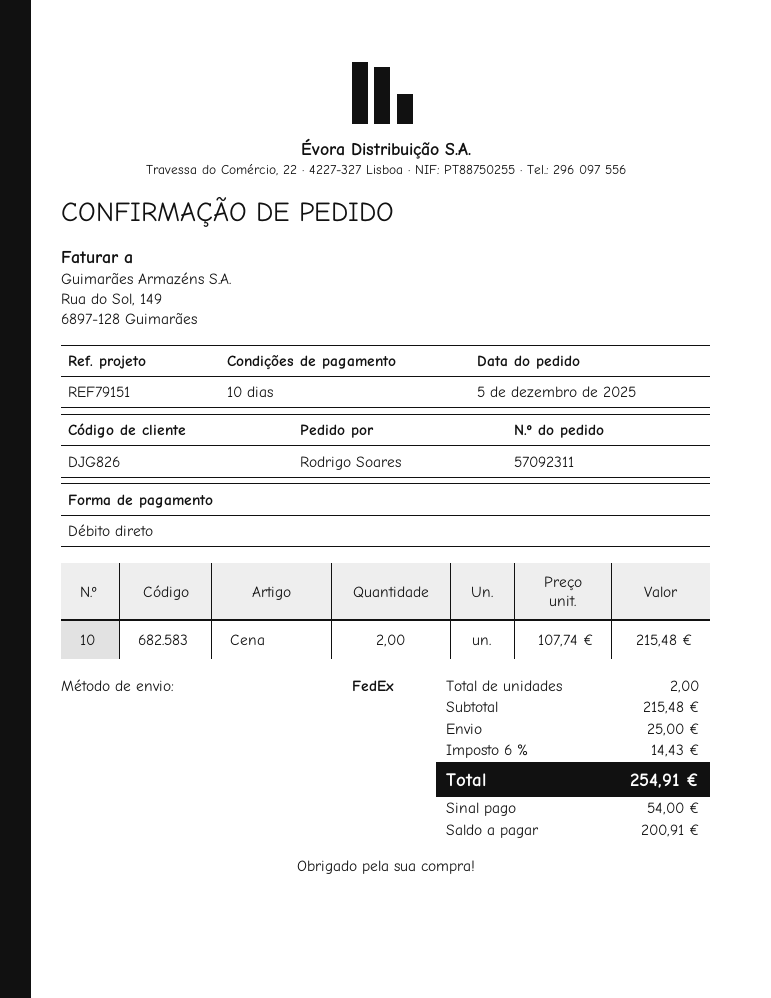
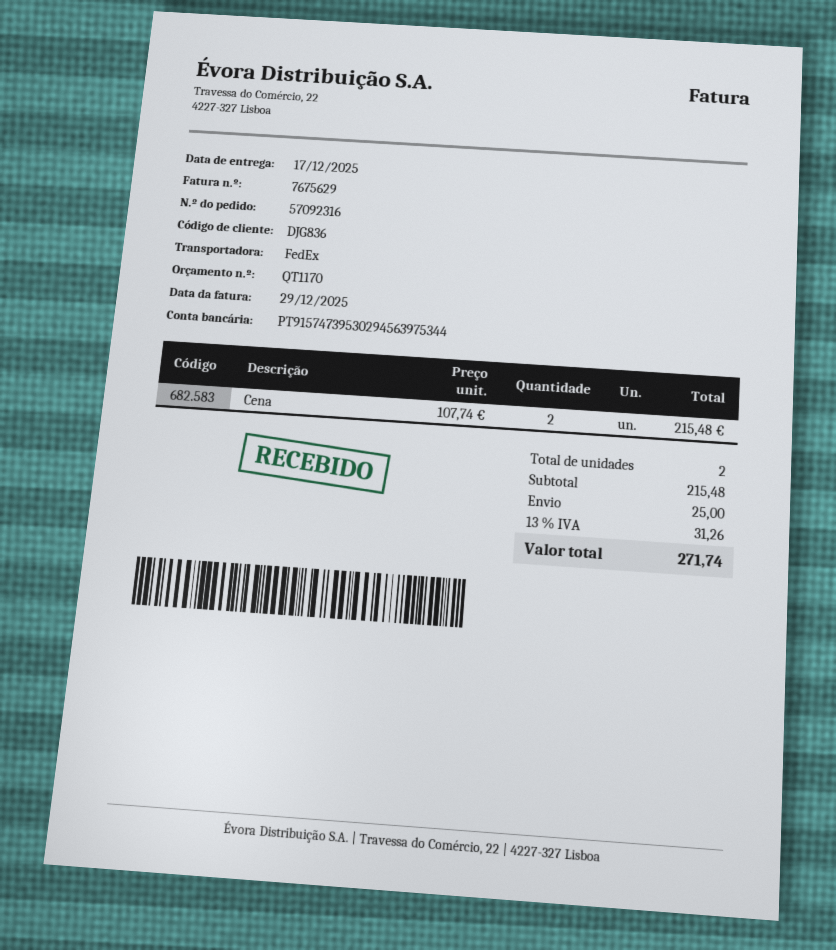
order number: 57092311 -> 57092316
customer number: DJG826 -> DJG836
tax: 6% = 14.43 -> 13% = 31.26
total: 254.91 -> 271.74

